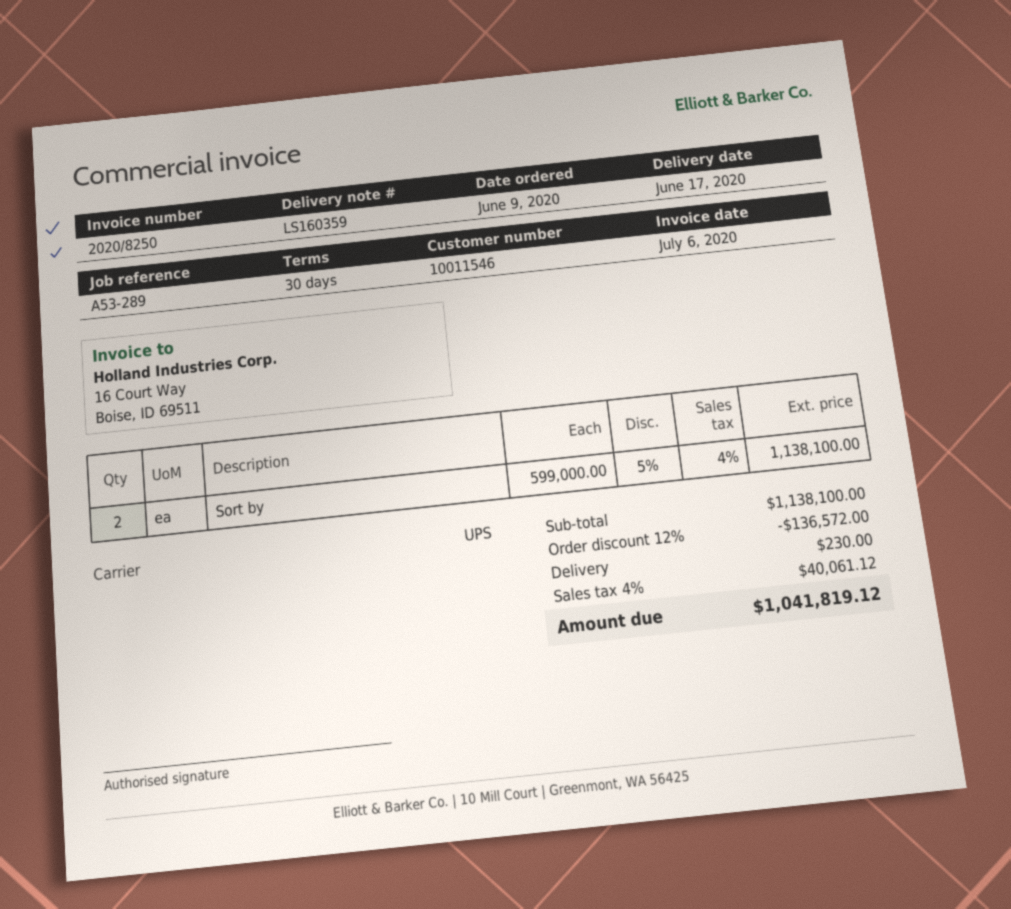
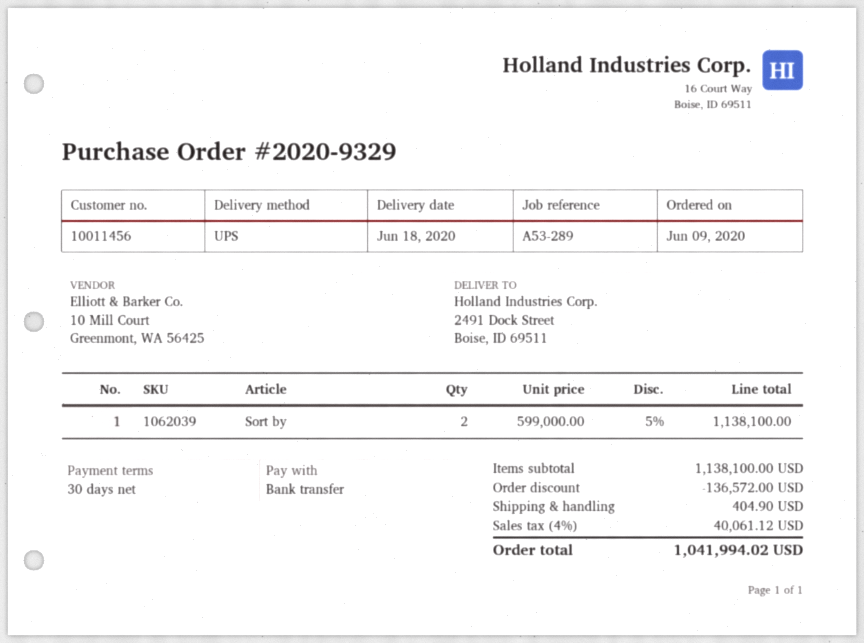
delivery date: 2020-06-17 -> 2020-06-18
customer number: 10011546 -> 10011456
shipping: 230.00 -> 404.90
total: 1041819.12 -> 1041994.02

